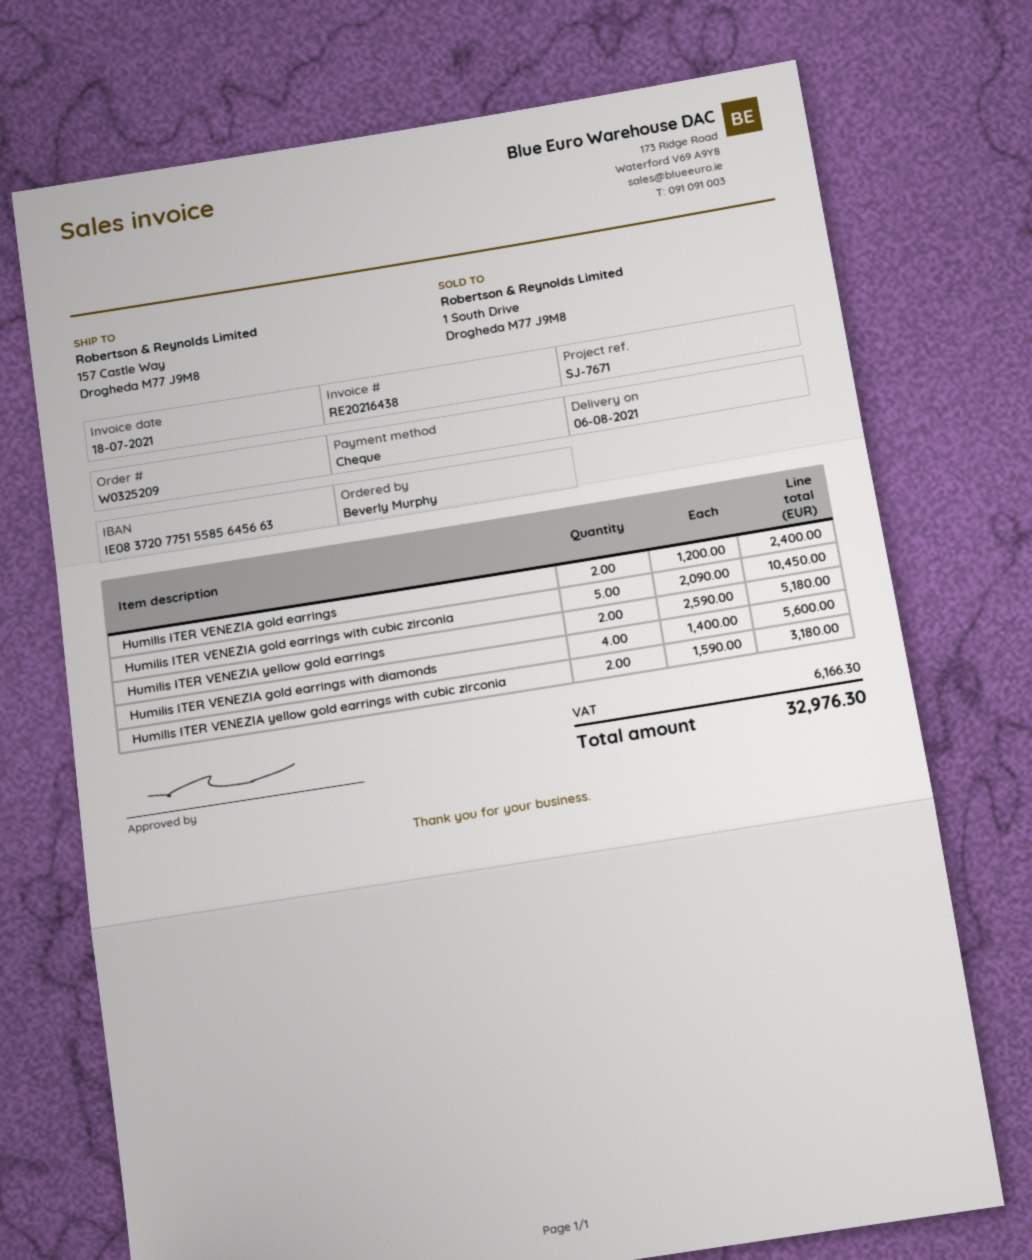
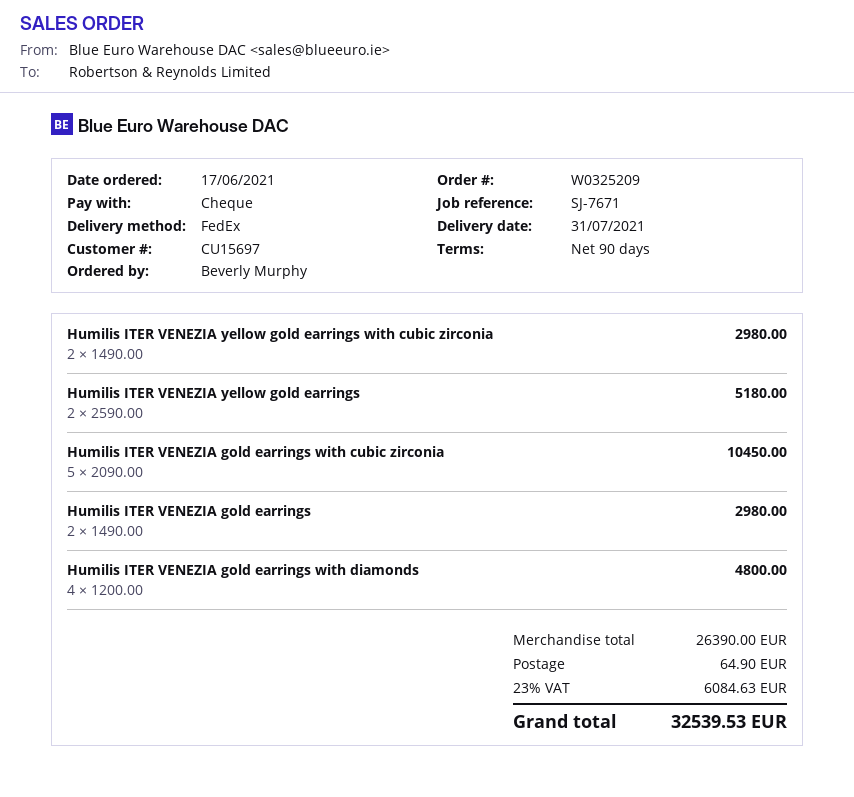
delivery date: 2021-08-06 -> 2021-07-31
Humilis ITER VENEZIA gold earrings: 2 x 1200.00 = 2400.00 -> 2 x 1490.00 = 2980.00
Humilis ITER VENEZIA gold earrings with diamonds: 4 x 1400.00 = 5600.00 -> 4 x 1200.00 = 4800.00
Humilis ITER VENEZIA yellow gold earrings with cubic zirconia: 2 x 1590.00 = 3180.00 -> 2 x 1490.00 = 2980.00
shipping: none -> 64.90
tax: 6166.30 -> 6084.63
total: 32976.30 -> 32539.53

